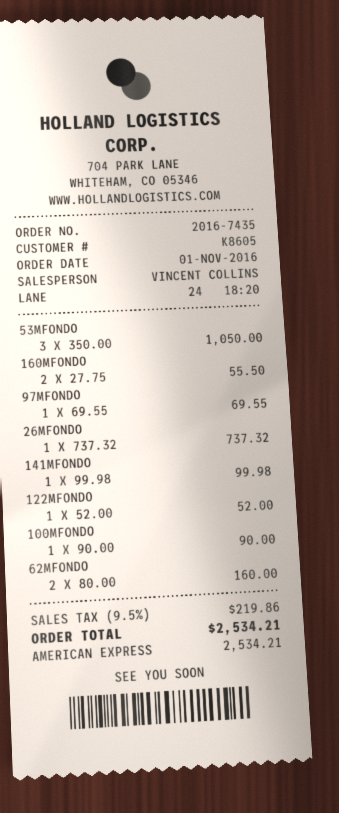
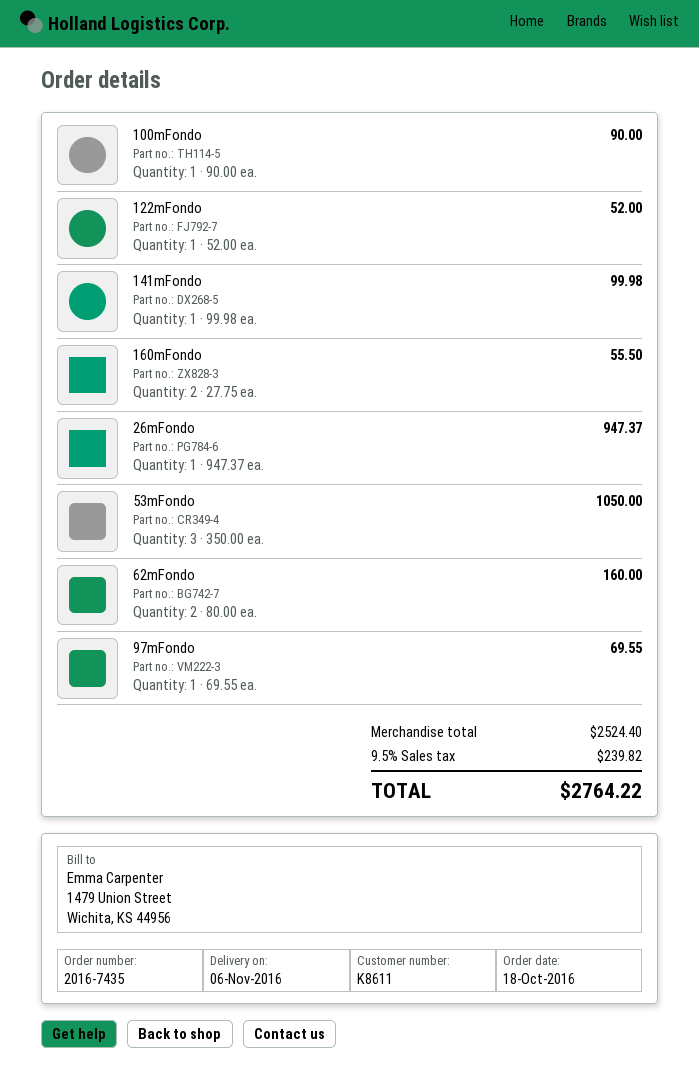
order date: 2016-11-01 -> 2016-10-18
customer number: K8605 -> K8611
26MFONDO: 1 x 737.32 = 737.32 -> 1 x 947.37 = 947.37
tax: 9.5% = 219.86 -> 9.5% = 239.82
total: 2534.21 -> 2764.22

